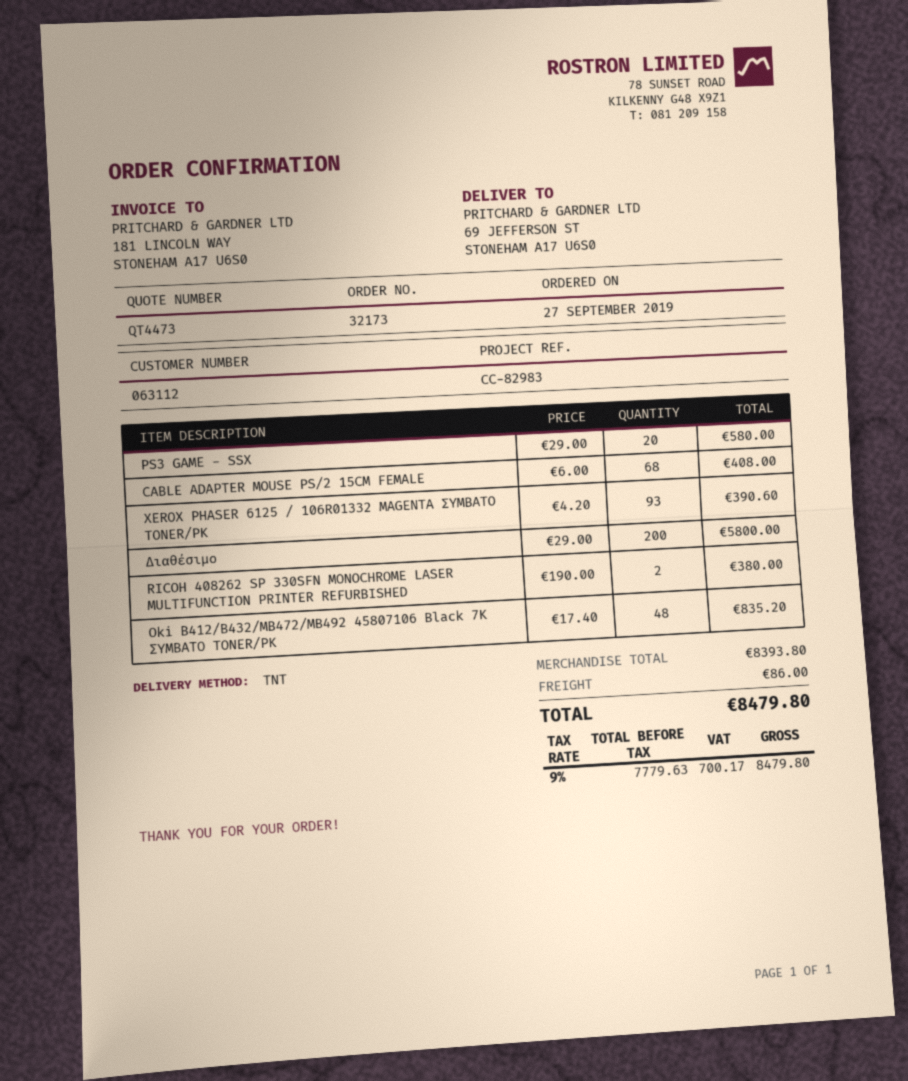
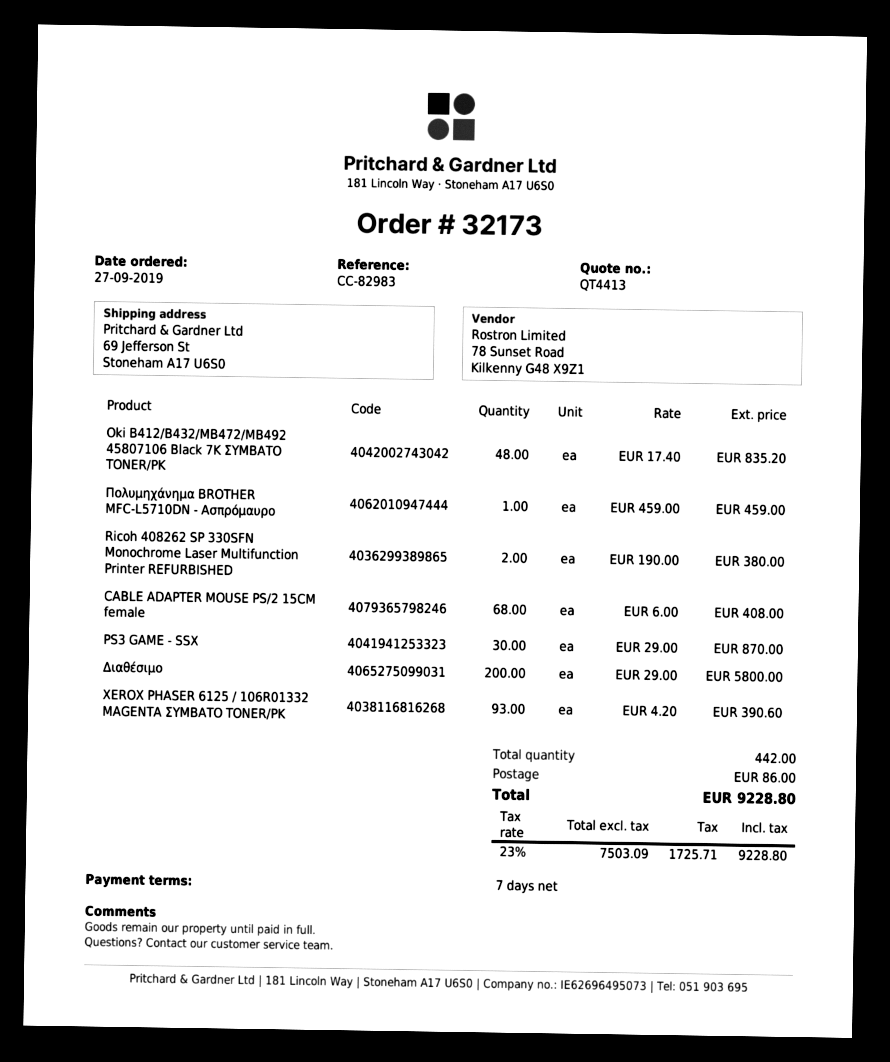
quote number: QT4473 -> QT4413
PS3 GAME - SSX: 20 x 29.00 = 580.00 -> 30 x 29.00 = 870.00
Πολυμηχάνημα BROTHER MFC-L5710DN - Ασπρόμαυρο: none -> 1 x 459.00 = 459.00
net: 7779.63 -> 7503.09
tax: 9% = 700.17 -> 23% = 1725.71
total: 8479.80 -> 9228.80

